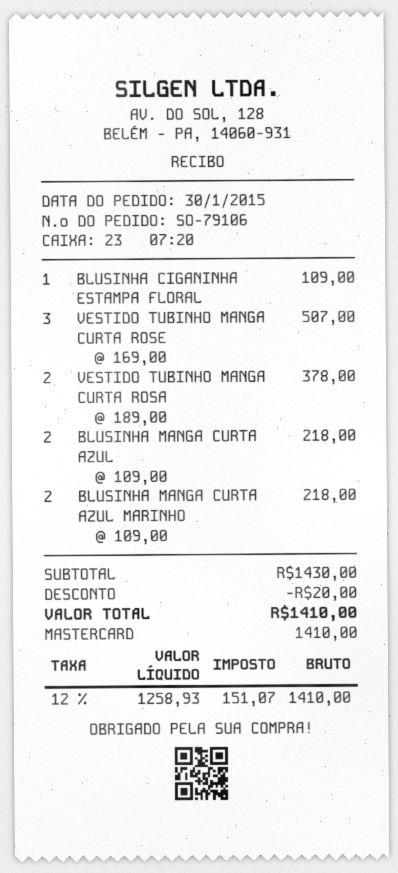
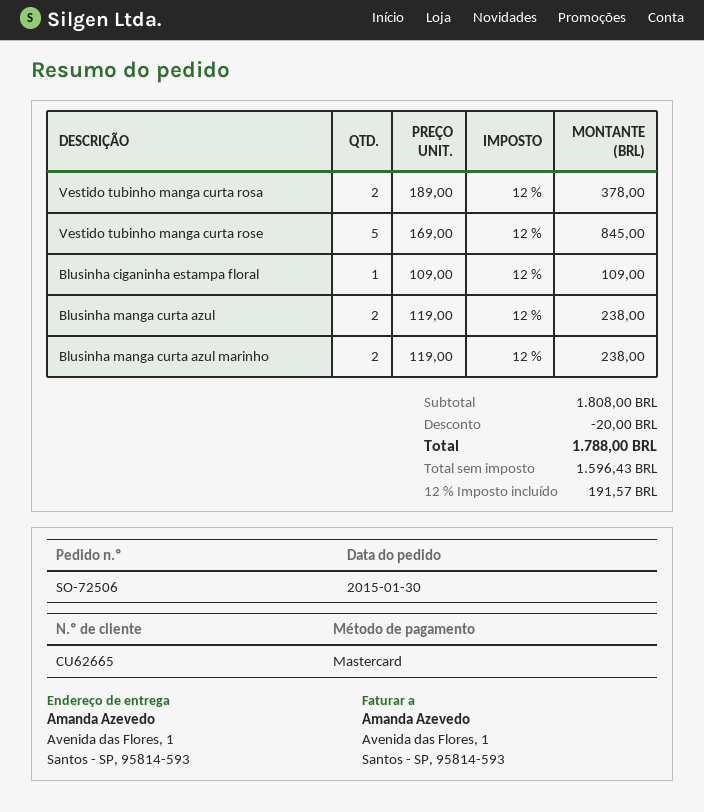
order number: SO-79106 -> SO-72506
VESTIDO TUBINHO MANGA CURTA ROSE: 3 x 169.00 = 507.00 -> 5 x 169.00 = 845.00
BLUSINHA MANGA CURTA AZUL: 2 x 109.00 = 218.00 -> 2 x 119.00 = 238.00
BLUSINHA MANGA CURTA AZUL MARINHO: 2 x 109.00 = 218.00 -> 2 x 119.00 = 238.00
subtotal: 1430.00 -> 1808.00
net: 1258.93 -> 1596.43
tax: 12% = 151.07 -> 12% = 191.57
total: 1410.00 -> 1788.00

